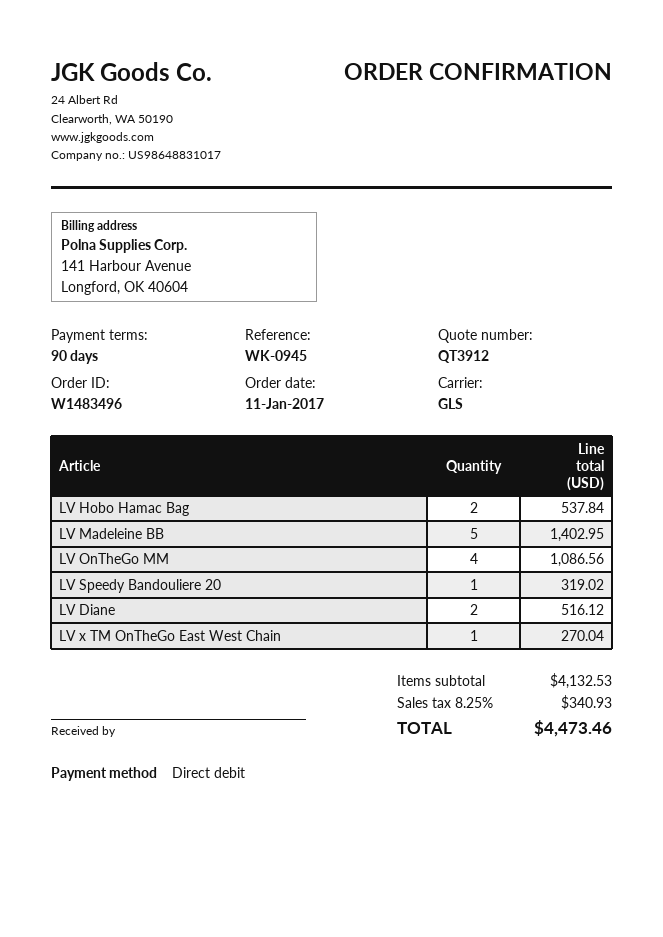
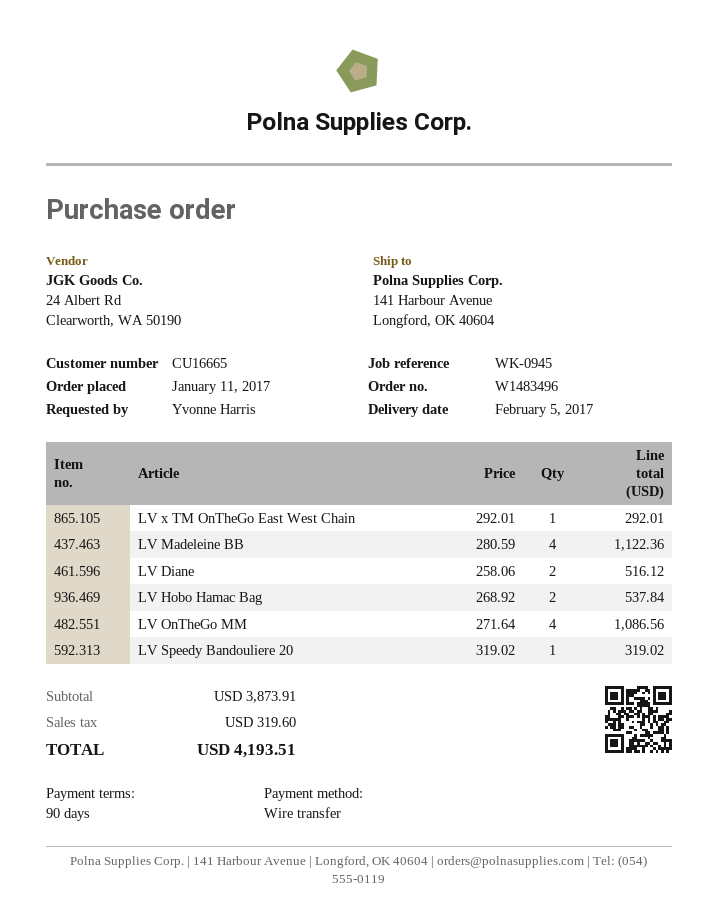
payment method: direct debit -> bank transfer
LV Madeleine BB: 5 for 1402.95 -> 4 for 1122.36
LV x TM OnTheGo East West Chain: 1 for 270.04 -> 1 for 292.01
subtotal: 4132.53 -> 3873.91
tax: 340.93 -> 319.60
total: 4473.46 -> 4193.51

